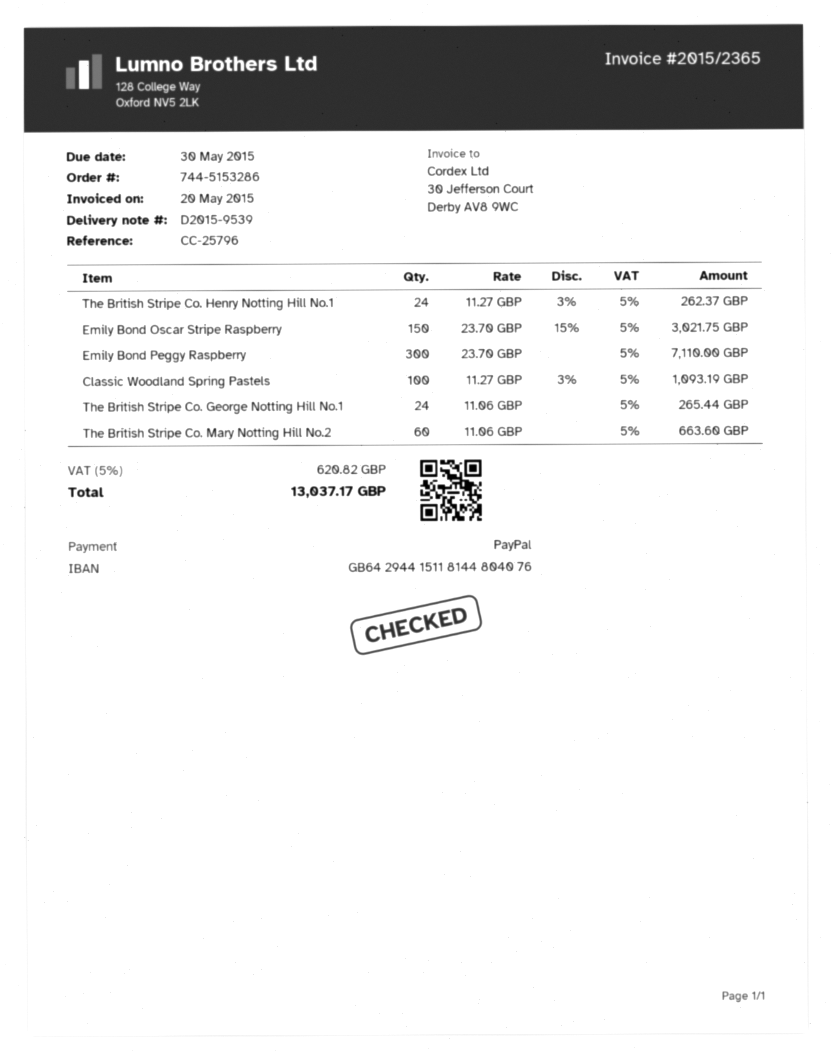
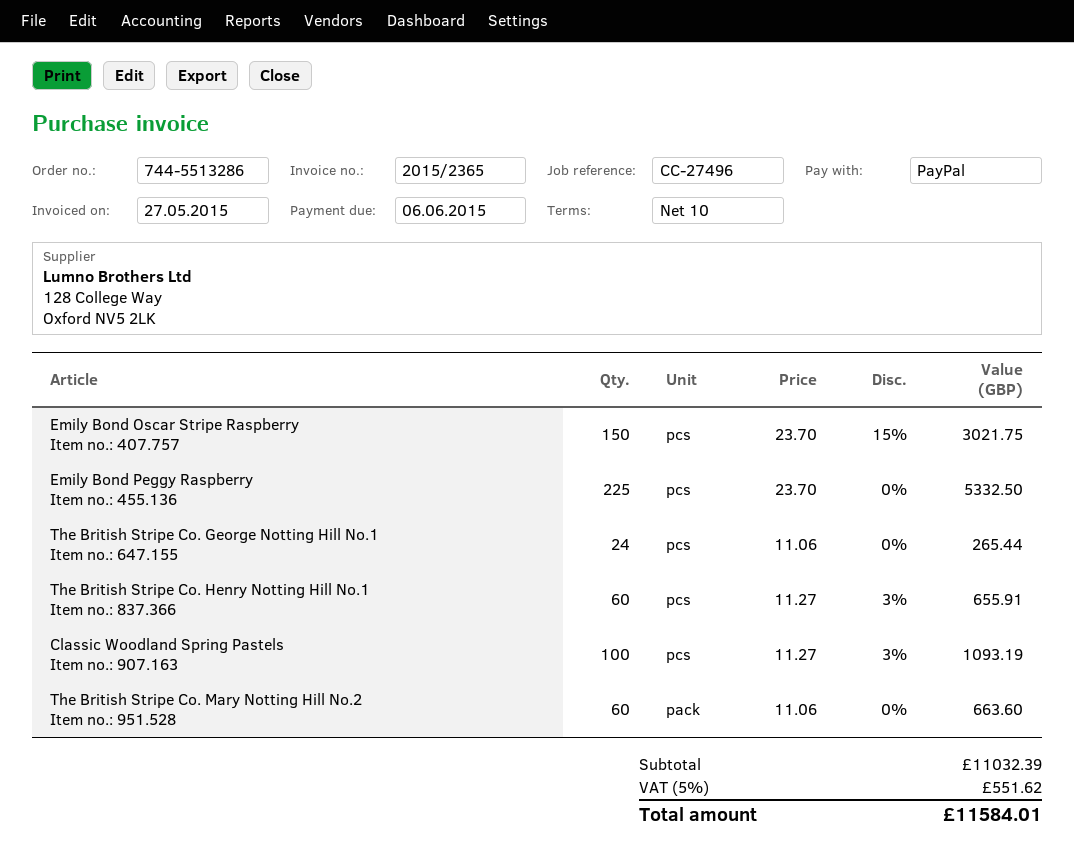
order number: 744-5153286 -> 744-5513286
invoice date: 2015-05-20 -> 2015-05-27
due date: 2015-05-30 -> 2015-06-06
reference: CC-25796 -> CC-27496
The British Stripe Co. Henry Notting Hill No.1: 24 x 11.27 - 3% = 262.37 -> 60 x 11.27 - 3% = 655.91
Emily Bond Peggy Raspberry: 300 x 23.70 = 7110.00 -> 225 x 23.70 = 5332.50
tax: 5% = 620.82 -> 5% = 551.62
total: 13037.17 -> 11584.01

